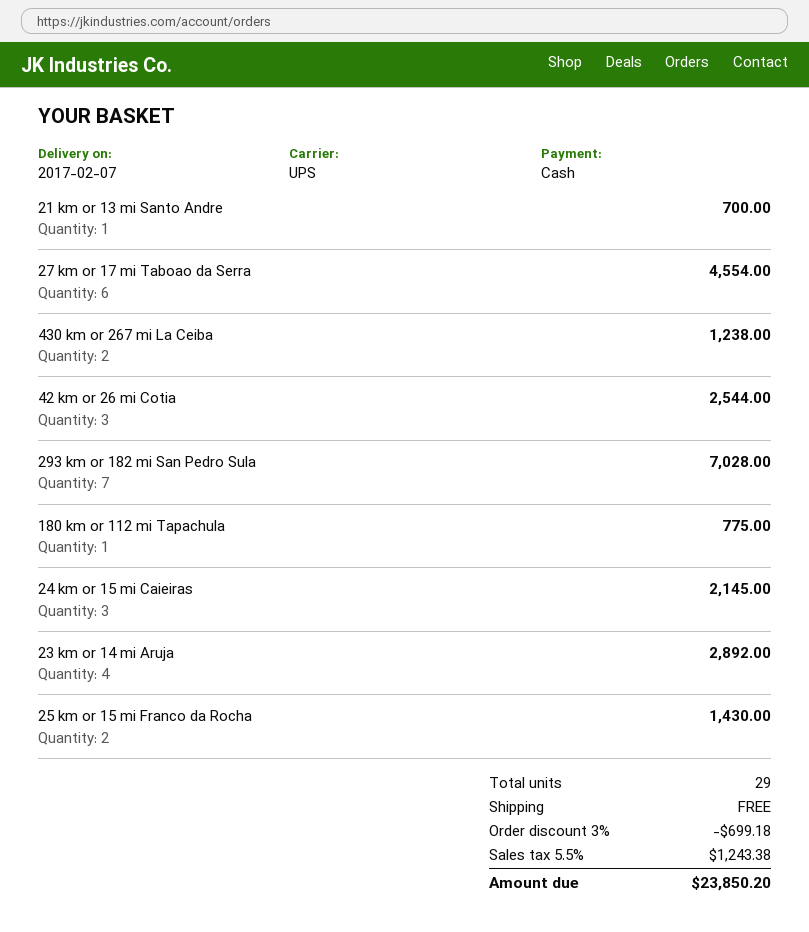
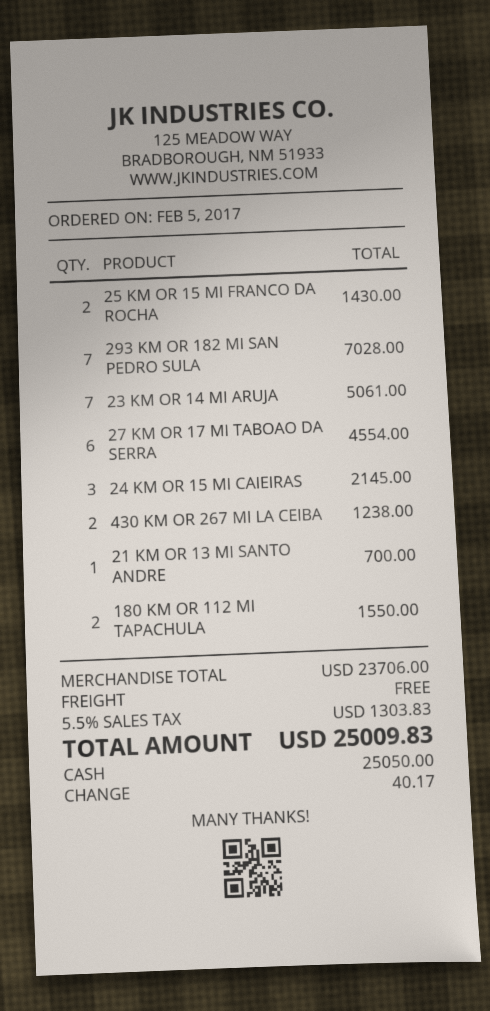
42 km or 26 mi Cotia: 3 for 2544.00 -> none
180 km or 112 mi Tapachula: 1 for 775.00 -> 2 for 1550.00
23 km or 14 mi Aruja: 4 for 2892.00 -> 7 for 5061.00
discount: 3% = 699.18 -> none
tax: 5.5% = 1243.38 -> 5.5% = 1303.83
total: 23850.20 -> 25009.83

